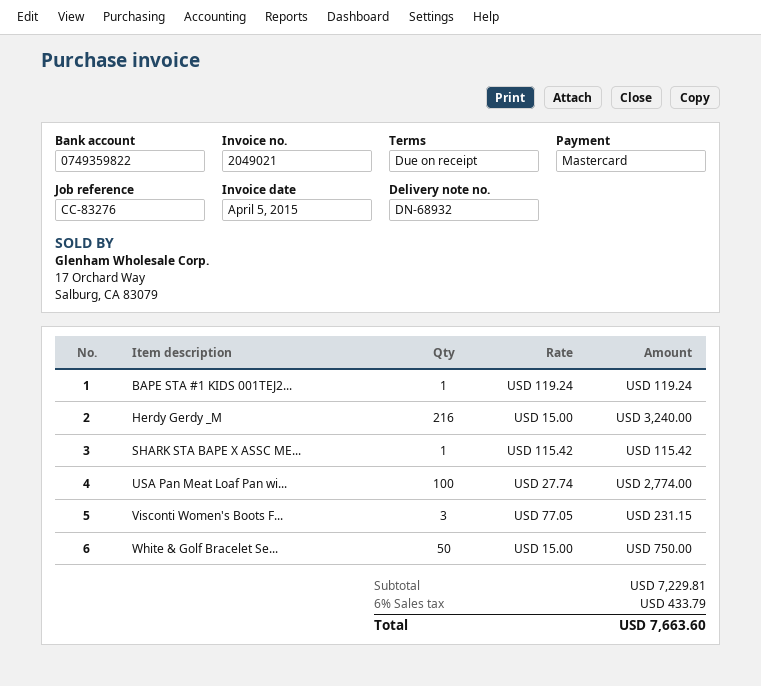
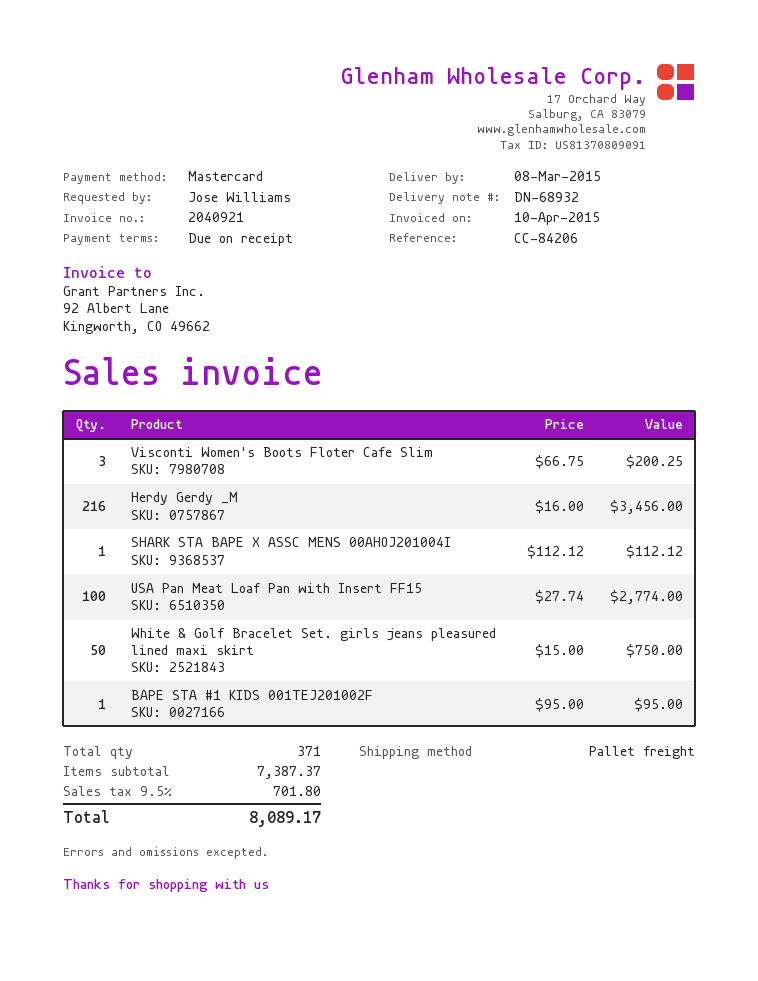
invoice number: 2049021 -> 2040921
invoice date: 2015-04-05 -> 2015-04-10
reference: CC-83276 -> CC-84206
BAPE STA #1 KIDS 001TEJ2...: 1 x 119.24 = 119.24 -> 1 x 95.00 = 95.00
Herdy Gerdy _M: 216 x 15.00 = 3240.00 -> 216 x 16.00 = 3456.00
SHARK STA BAPE X ASSC ME...: 1 x 115.42 = 115.42 -> 1 x 112.12 = 112.12
Visconti Women's Boots F...: 3 x 77.05 = 231.15 -> 3 x 66.75 = 200.25
subtotal: 7229.81 -> 7387.37
tax: 6% = 433.79 -> 9.5% = 701.80
total: 7663.60 -> 8089.17

